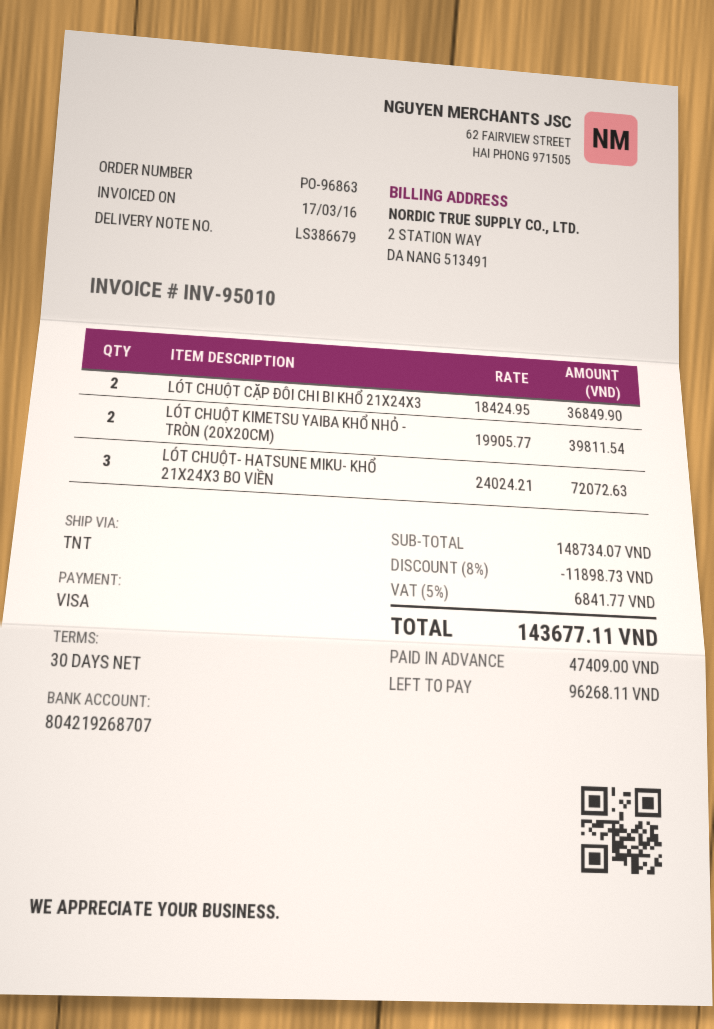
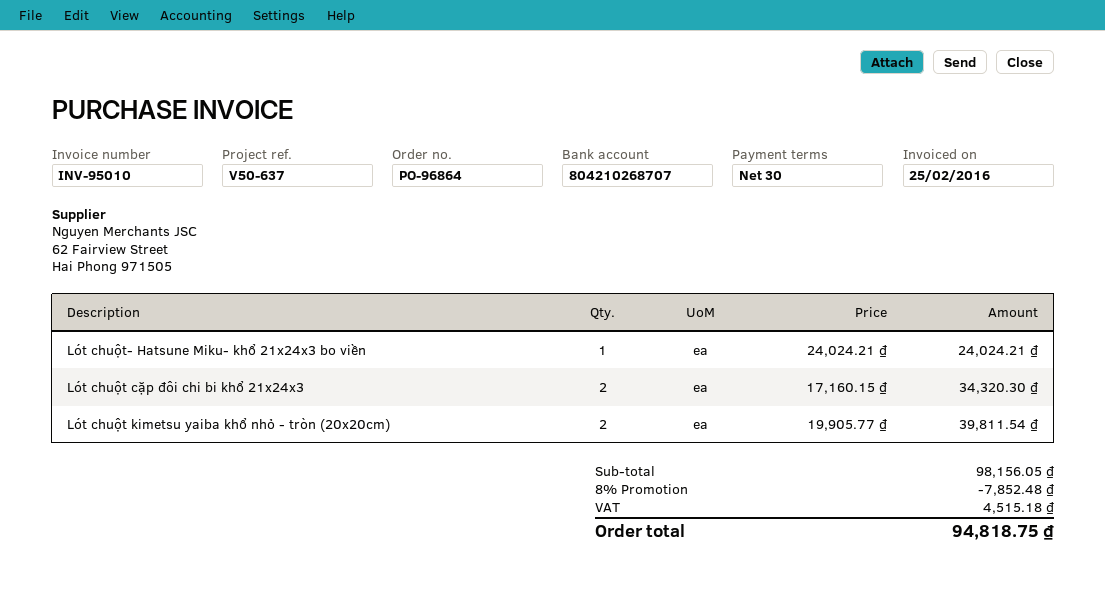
order number: PO-96863 -> PO-96864
invoice date: 2016-03-17 -> 2016-02-25
bank account: 804219268707 -> 804210268707
LÓT CHUỘT CẶP ĐÔI CHI BI KHỔ 21X24X3: 2 x 18424.95 = 36849.90 -> 2 x 17160.15 = 34320.30
LÓT CHUỘT- HATSUNE MIKU- KHỔ 21X24X3 BO VIỀN: 3 x 24024.21 = 72072.63 -> 1 x 24024.21 = 24024.21
subtotal: 148734.07 -> 98156.05
discount: 8% = 11898.73 -> 8% = 7852.48
tax: 6841.77 -> 4515.18
total: 143677.11 -> 94818.75

